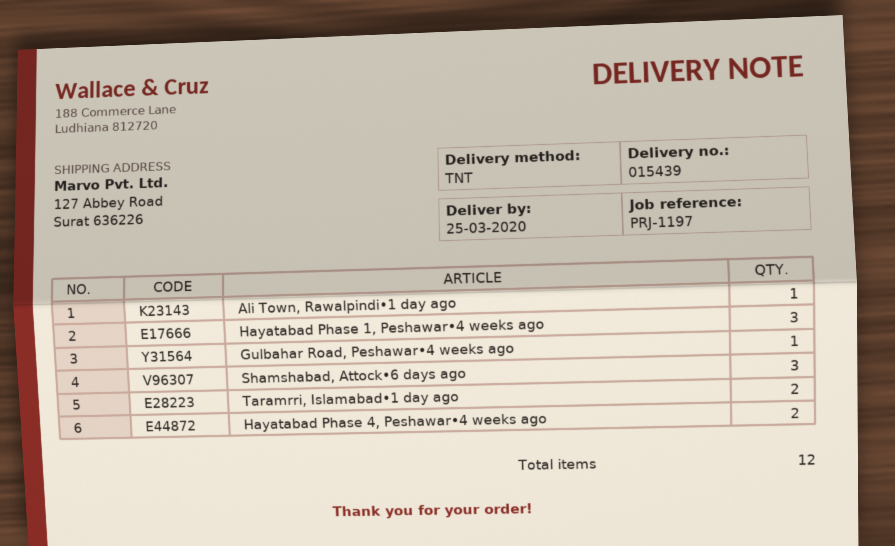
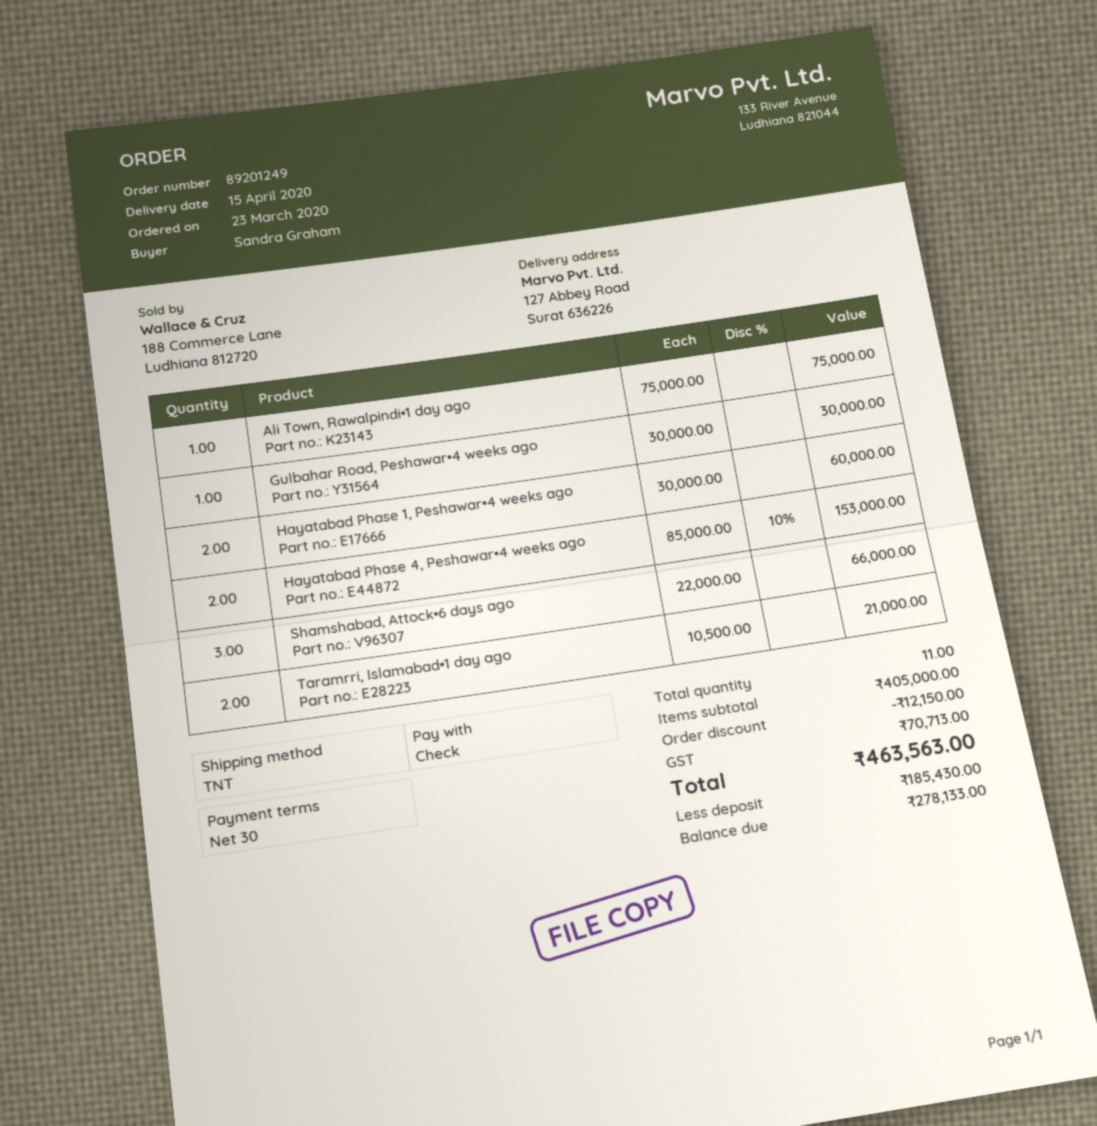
delivery date: 2020-03-25 -> 2020-04-15
Hayatabad Phase 1, Peshawar•4 weeks ago: 3 -> 2
total quantity: 12 -> 11

